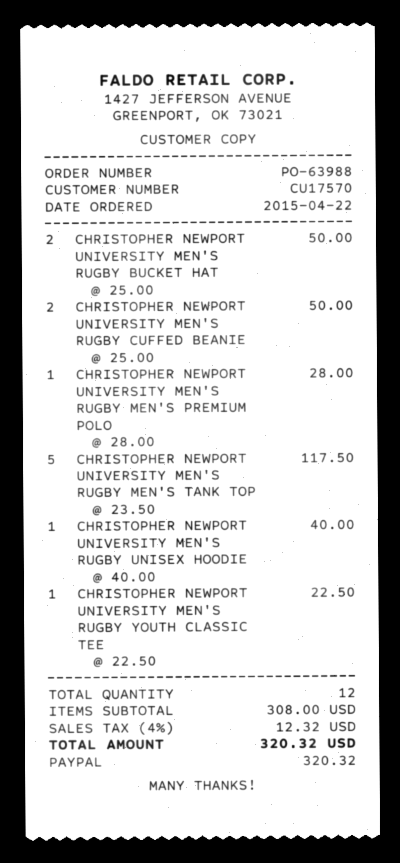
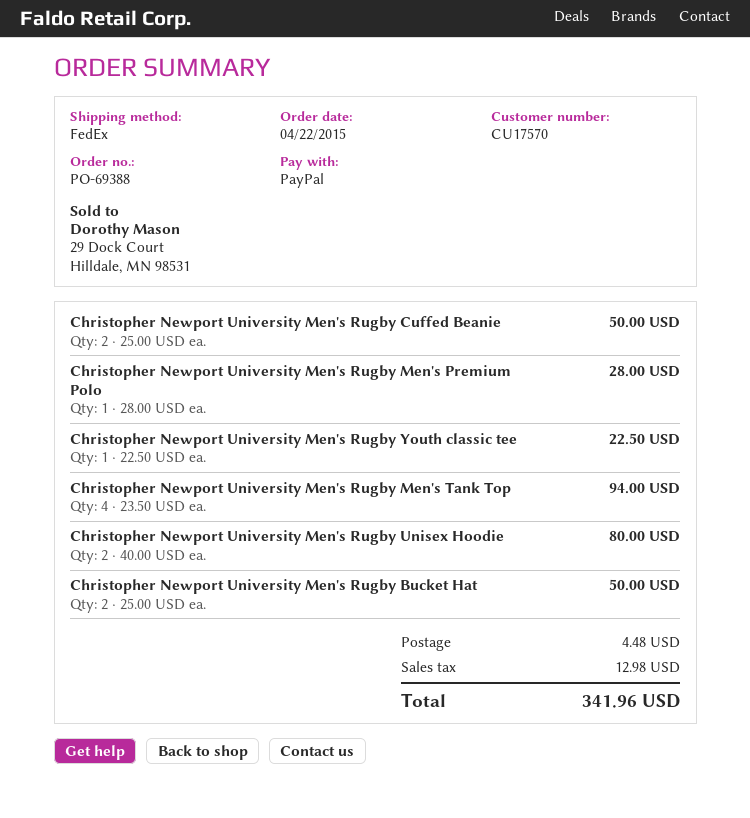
order number: PO-63988 -> PO-69388
CHRISTOPHER NEWPORT UNIVERSITY MEN'S RUGBY MEN'S TANK TOP: 5 x 23.50 = 117.50 -> 4 x 23.50 = 94.00
CHRISTOPHER NEWPORT UNIVERSITY MEN'S RUGBY UNISEX HOODIE: 1 x 40.00 = 40.00 -> 2 x 40.00 = 80.00
shipping: none -> 4.48
tax: 12.32 -> 12.98
total: 320.32 -> 341.96

